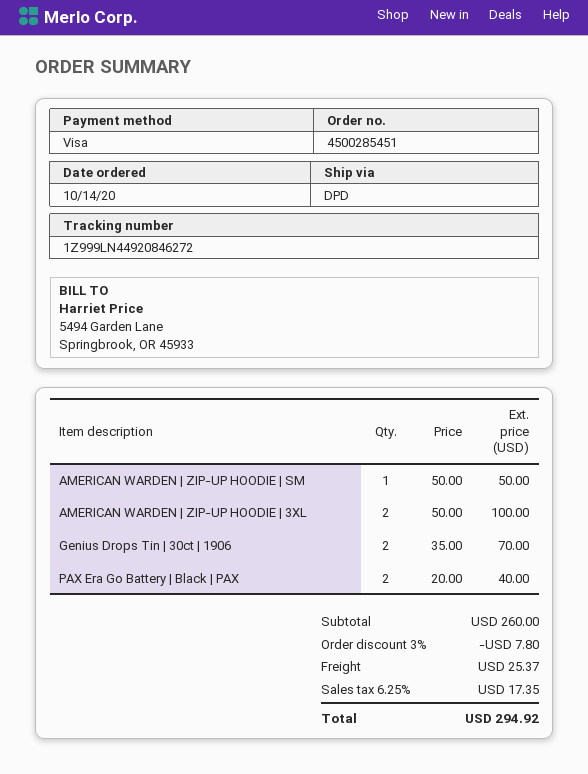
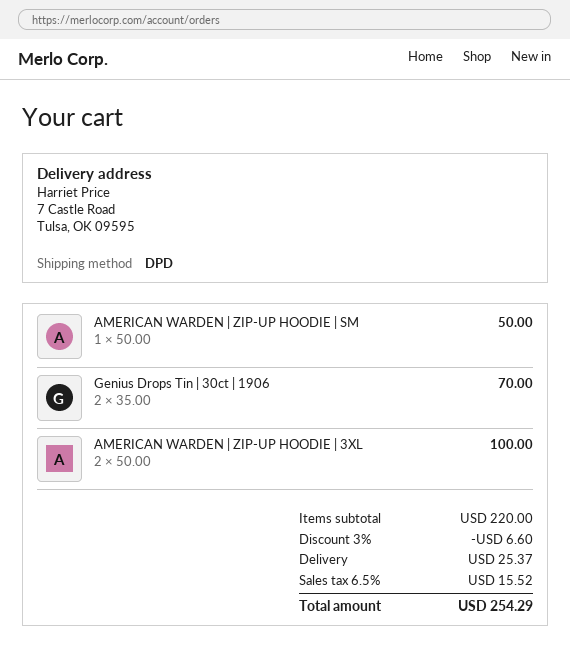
PAX Era Go Battery | Black | PAX: 2 x 20.00 = 40.00 -> none
subtotal: 260.00 -> 220.00
discount: 3% = 7.80 -> 3% = 6.60
tax: 6.25% = 17.35 -> 6.5% = 15.52
total: 294.92 -> 254.29

